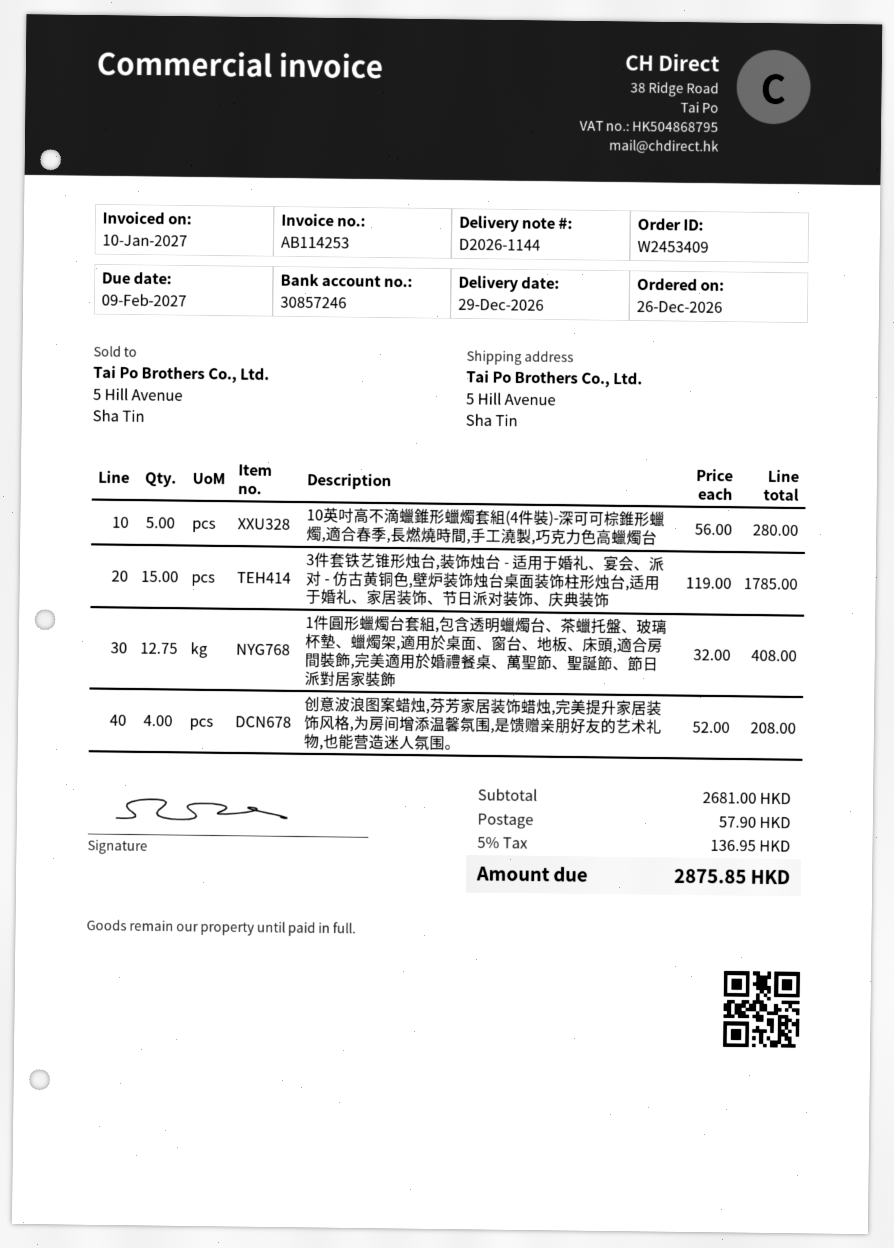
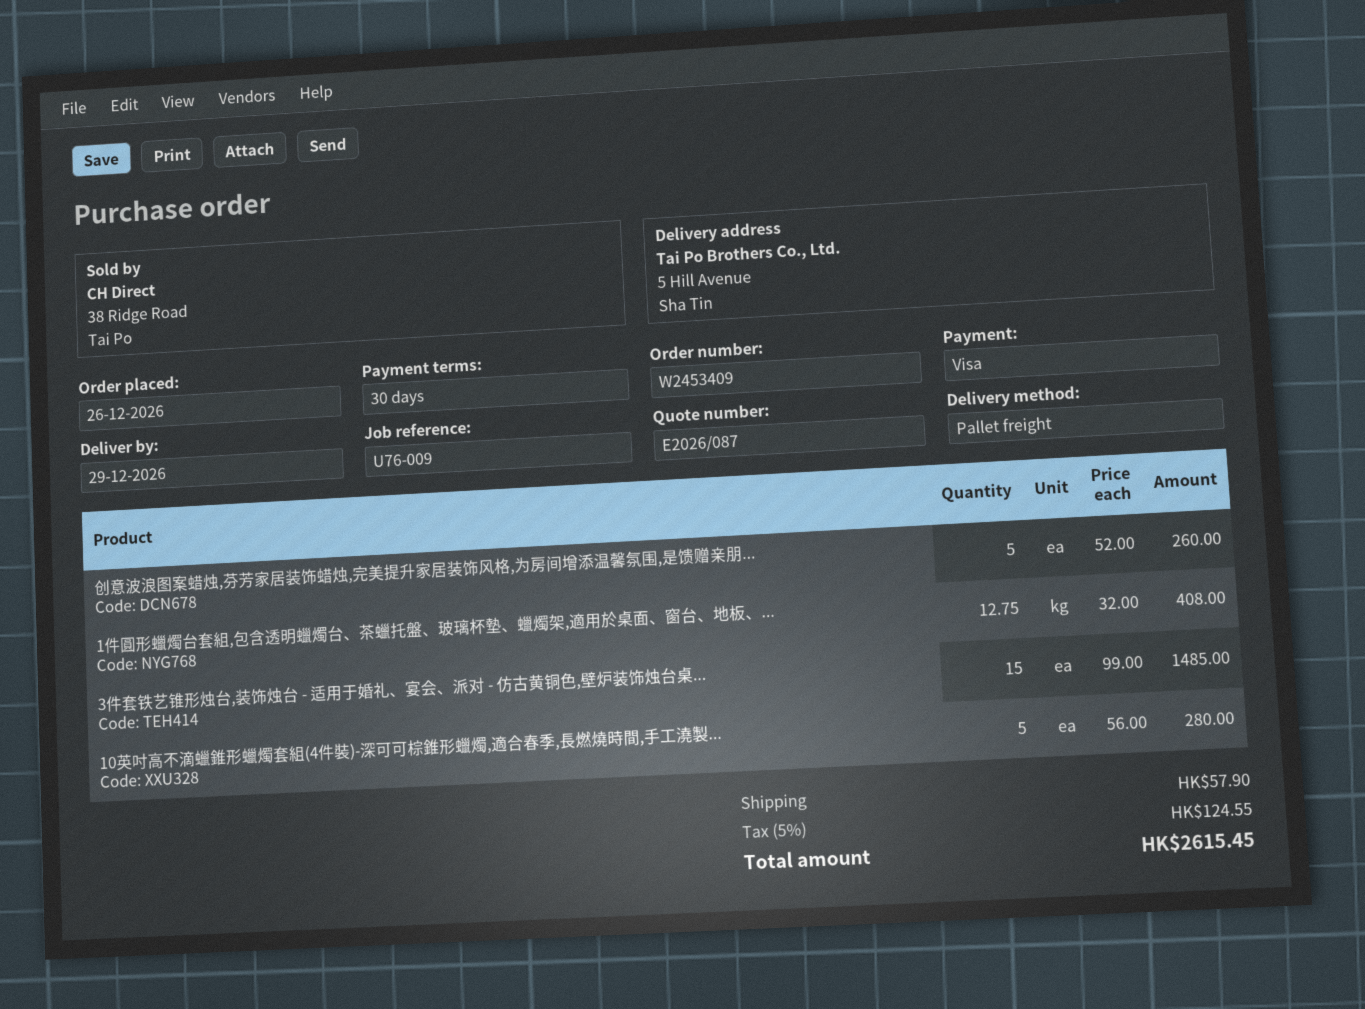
3件套铁艺锥形烛台,装饰烛台 - 适用于婚礼、宴会、派对 - 仿古黄铜色,壁炉装饰烛台桌面装饰柱形烛台,适用于婚礼、家居装饰、节日派对装饰、庆典装饰: 15 x 119.00 = 1785.00 -> 15 x 99.00 = 1485.00
创意波浪图案蜡烛,芬芳家居装饰蜡烛,完美提升家居装饰风格,为房间增添温馨氛围,是馈赠亲朋好友的艺术礼物,也能营造迷人氛围。: 4 x 52.00 = 208.00 -> 5 x 52.00 = 260.00
tax: 5% = 136.95 -> 5% = 124.55
total: 2875.85 -> 2615.45

